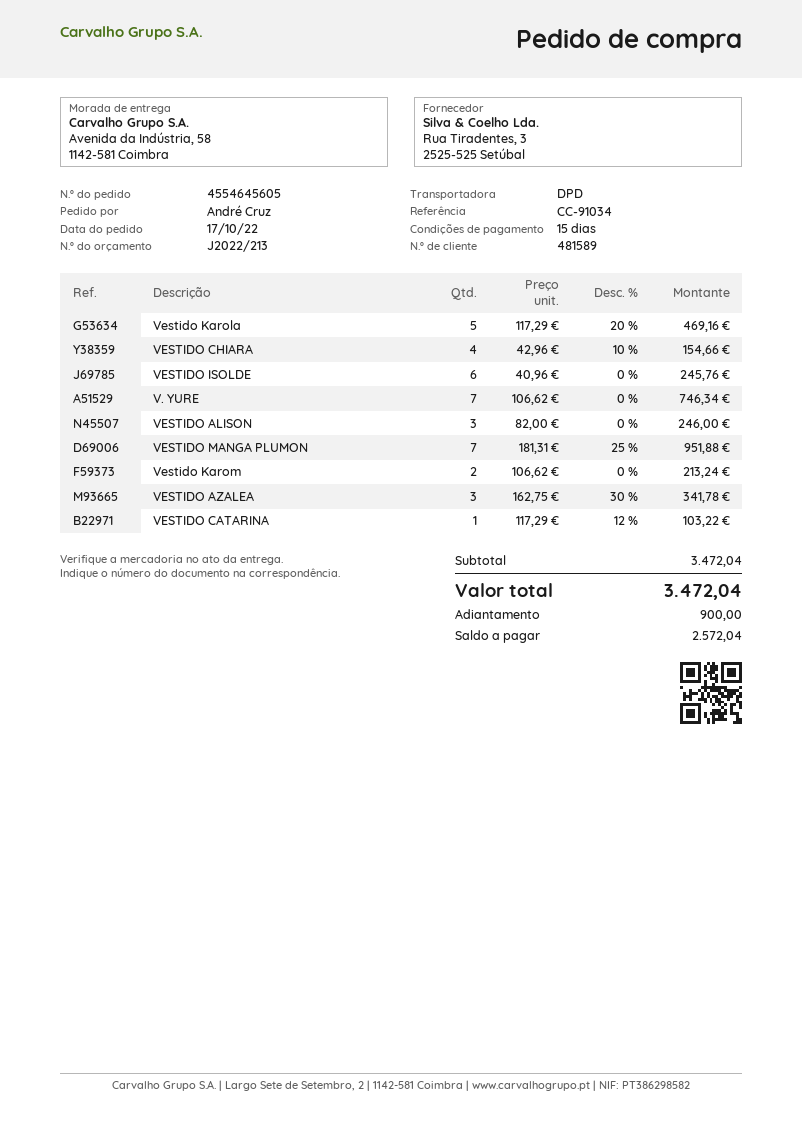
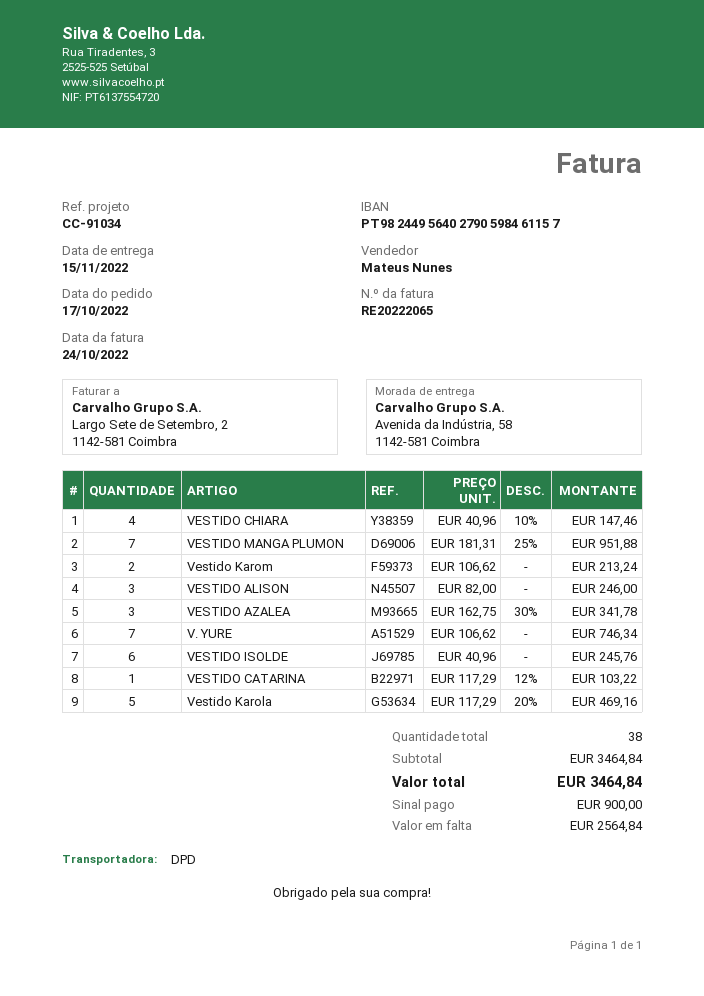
VESTIDO CHIARA: 4 x 42.96 - 10% = 154.66 -> 4 x 40.96 - 10% = 147.46
subtotal: 3472.04 -> 3464.84
total: 3472.04 -> 3464.84
balance: 2572.04 -> 2564.84

